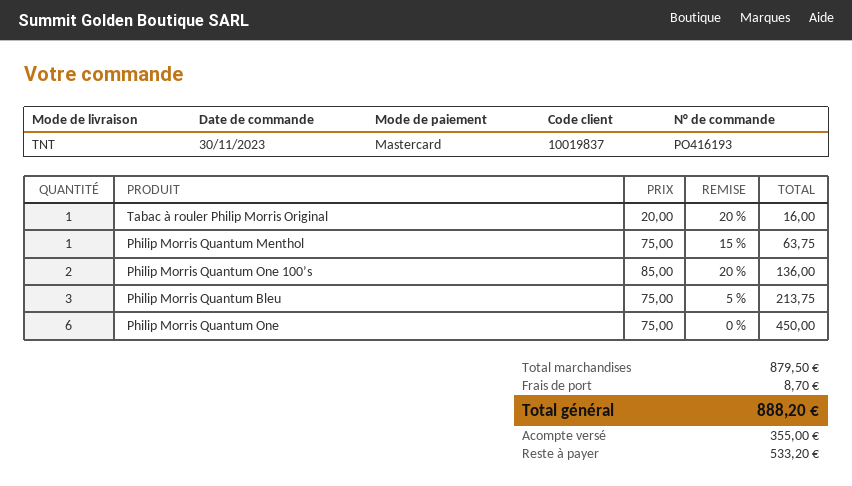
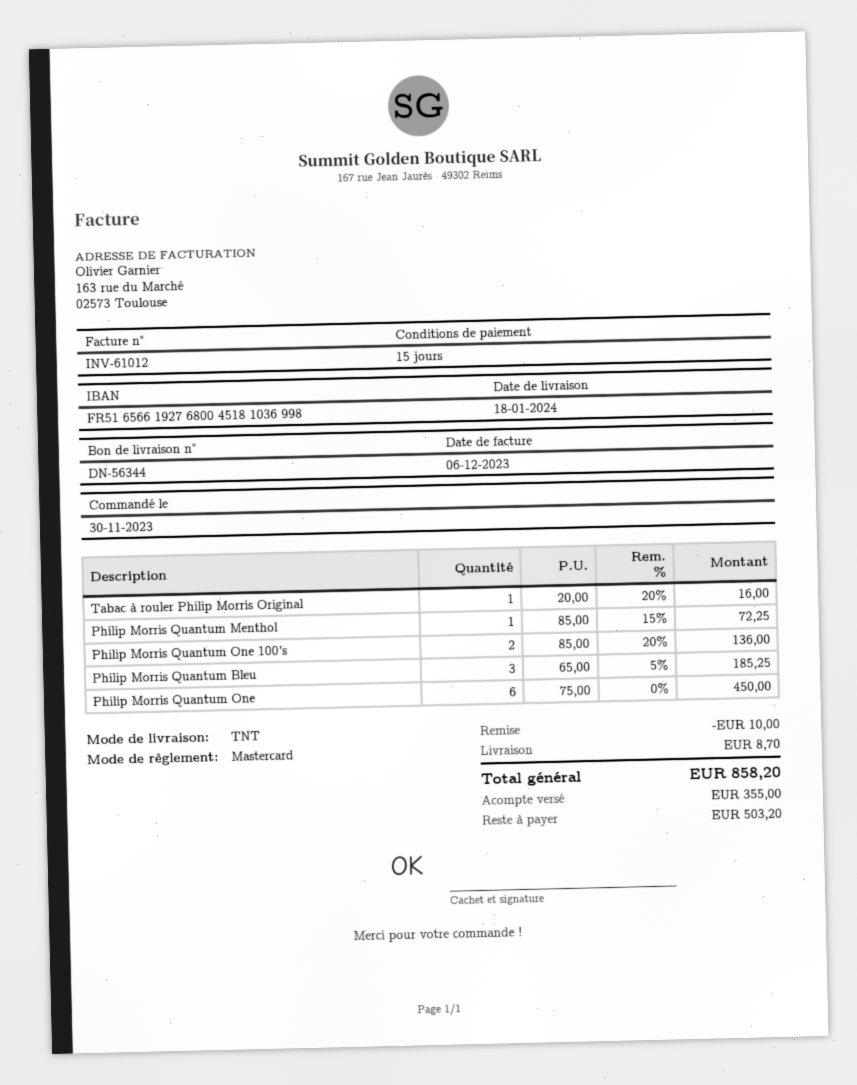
Philip Morris Quantum Menthol: 1 x 75.00 - 15% = 63.75 -> 1 x 85.00 - 15% = 72.25
Philip Morris Quantum Bleu: 3 x 75.00 - 5% = 213.75 -> 3 x 65.00 - 5% = 185.25
discount: none -> 10.00
total: 888.20 -> 858.20
balance: 533.20 -> 503.20

